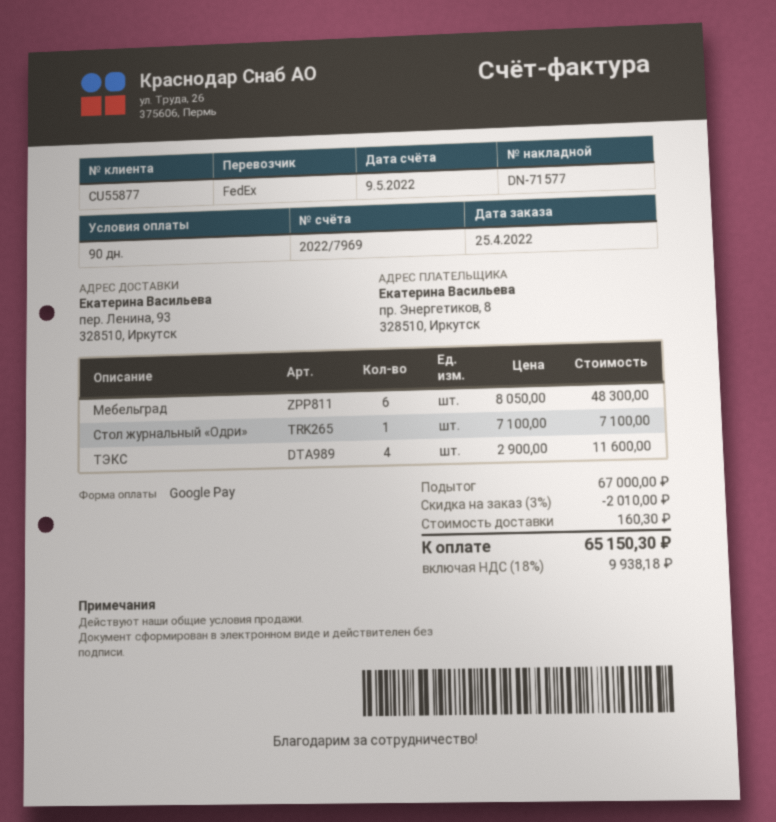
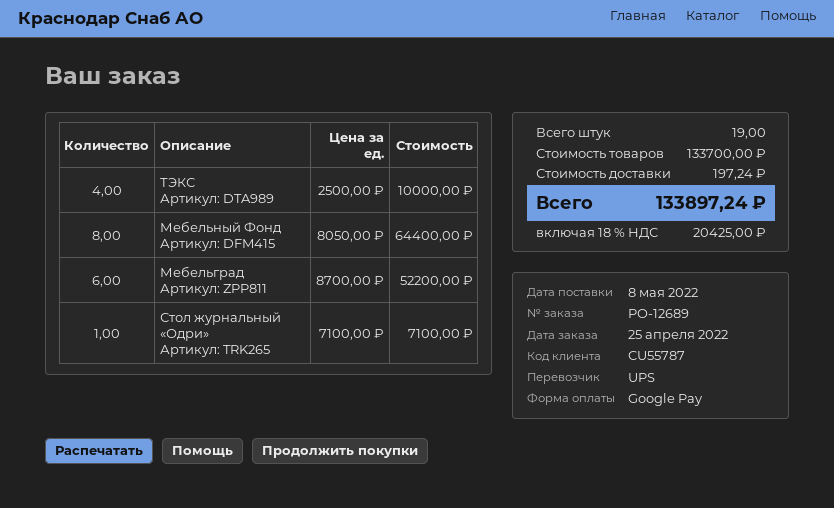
customer number: CU55877 -> CU55787
shipping method: FedEx -> UPS
Мебельград: 6 x 8050.00 = 48300.00 -> 6 x 8700.00 = 52200.00
ТЭКС: 4 x 2900.00 = 11600.00 -> 4 x 2500.00 = 10000.00
Мебельный Фонд: none -> 8 x 8050.00 = 64400.00
subtotal: 67000.00 -> 133700.00
discount: 3% = 2010.00 -> none
shipping: 160.30 -> 197.24
tax: 18% = 9938.18 -> 18% = 20425.00
total: 65150.30 -> 133897.24

